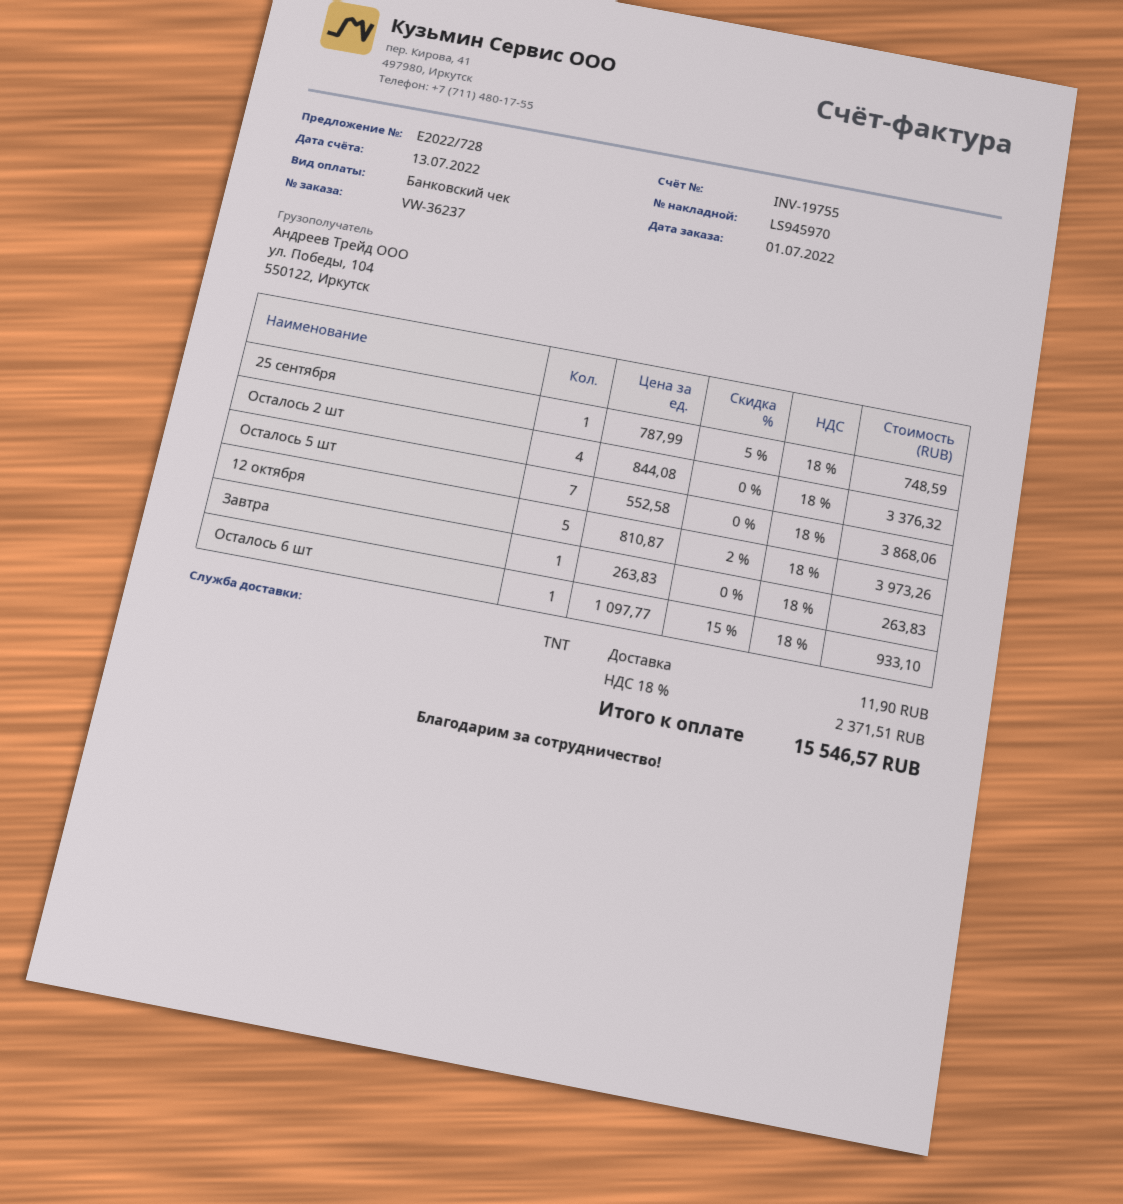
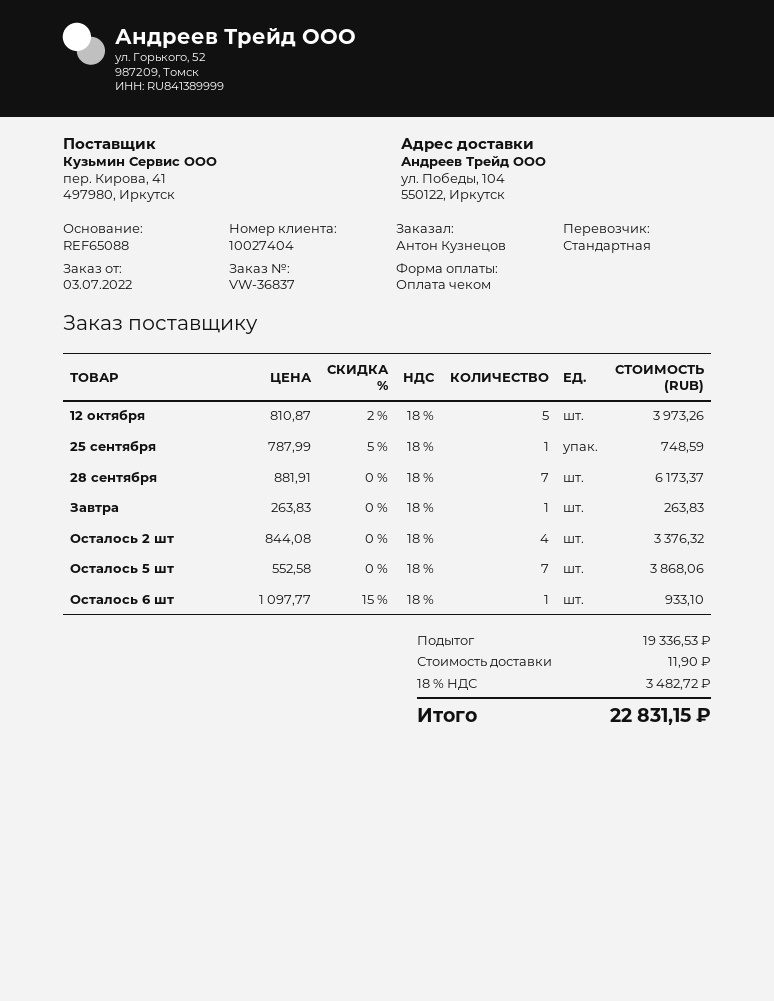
order number: VW-36237 -> VW-36837
order date: 2022-07-01 -> 2022-07-03
shipping method: TNT -> standard
28 сентября: none -> 7 x 881.91 = 6173.37
tax: 18% = 2371.51 -> 18% = 3482.72
total: 15546.57 -> 22831.15

